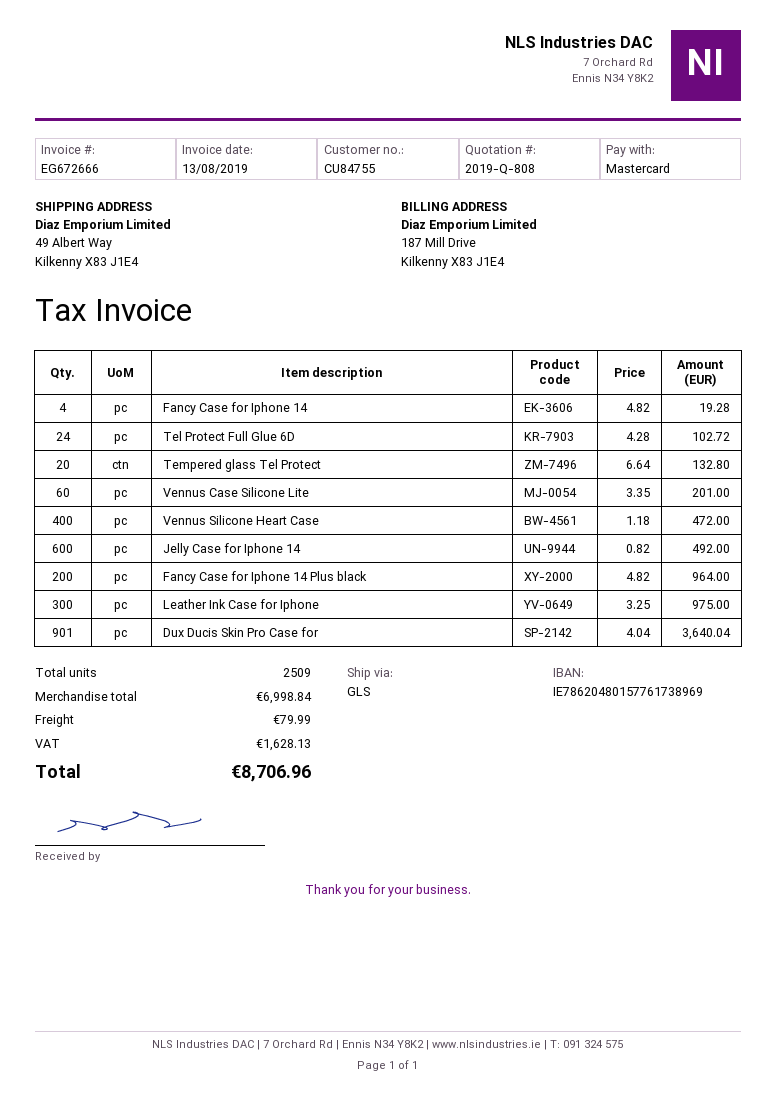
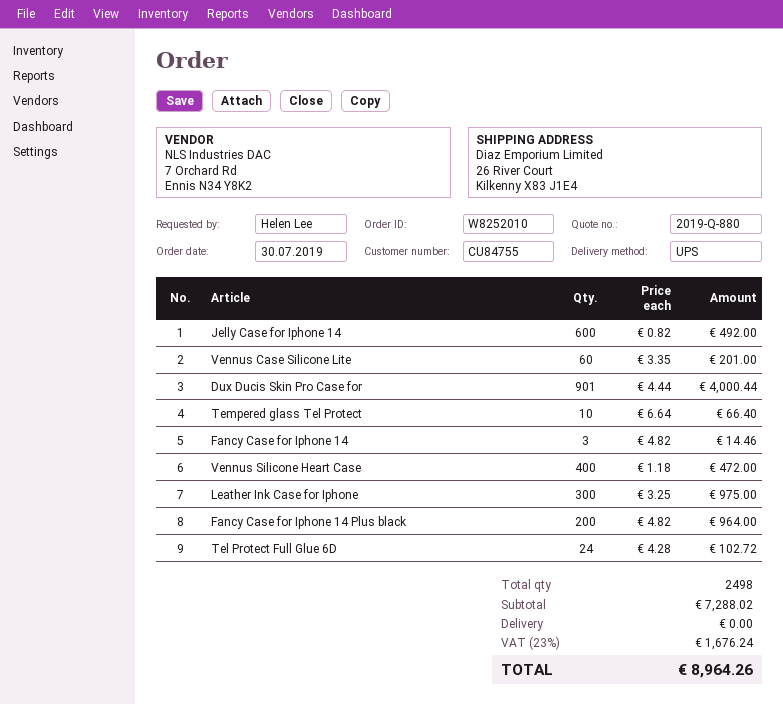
quote number: 2019-Q-808 -> 2019-Q-880
shipping method: GLS -> UPS
ship to: 49 Albert Way, Kilkenny X83 J1E4 -> 26 River Court, Kilkenny X83 J1E4
Fancy Case for Iphone 14: 4 x 4.82 = 19.28 -> 3 x 4.82 = 14.46
Tempered glass Tel Protect: 20 x 6.64 = 132.80 -> 10 x 6.64 = 66.40
Dux Ducis Skin Pro Case for: 901 x 4.04 = 3640.04 -> 901 x 4.44 = 4000.44
total quantity: 2509 -> 2498
subtotal: 6998.84 -> 7288.02
shipping: 79.99 -> 0.00
tax: 1628.13 -> 1676.24
total: 8706.96 -> 8964.26

